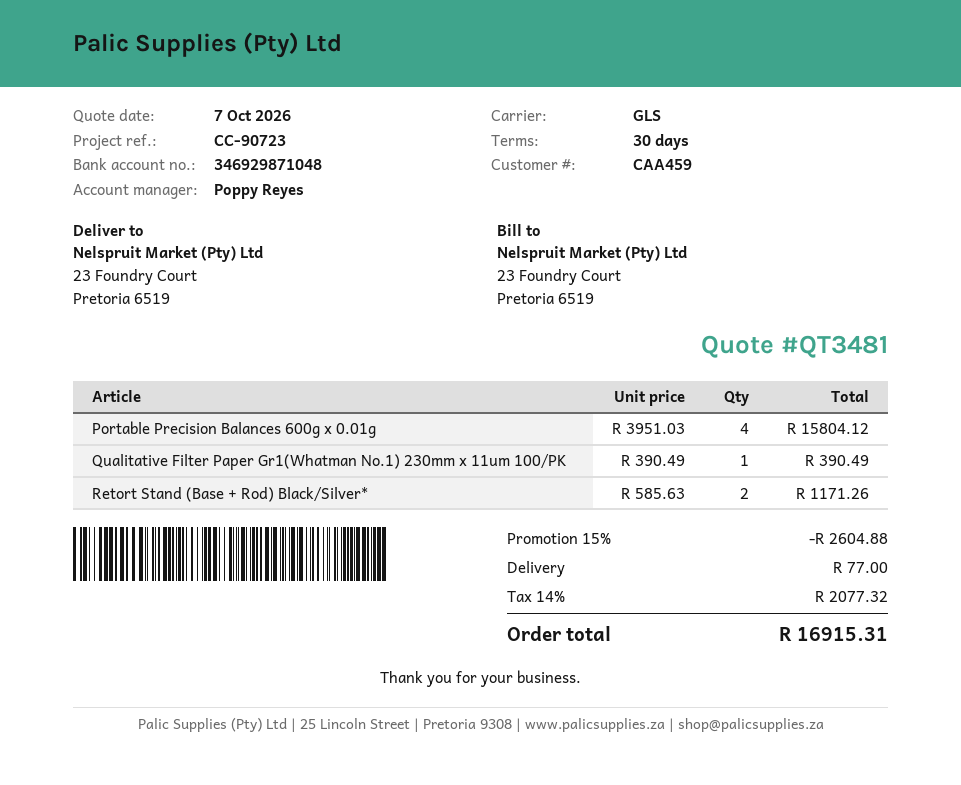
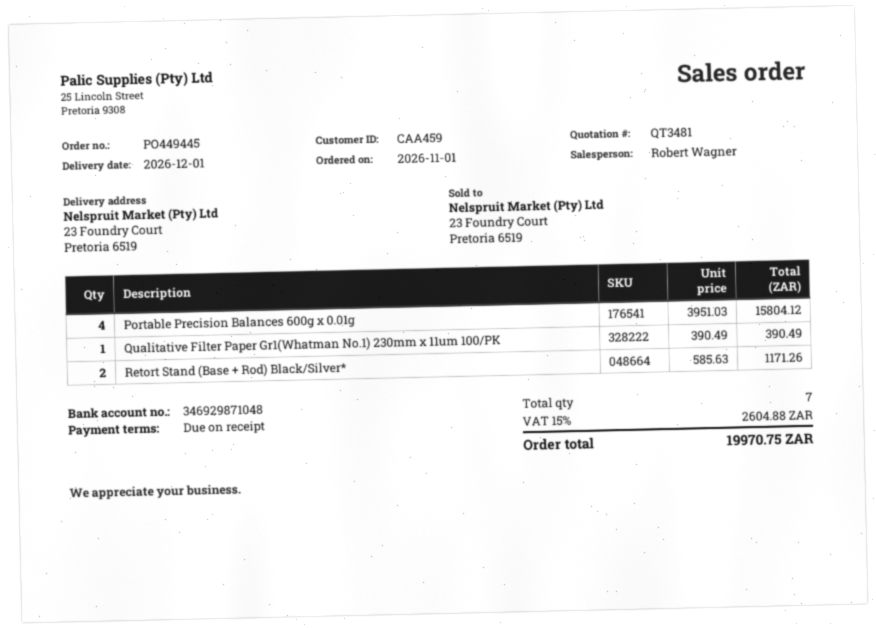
payment terms: 30 days -> on receipt
sales rep: Poppy Reyes -> Robert Wagner
discount: 15% = 2604.88 -> none
shipping: 77.00 -> none
tax: 14% = 2077.32 -> 15% = 2604.88
total: 16915.31 -> 19970.75

